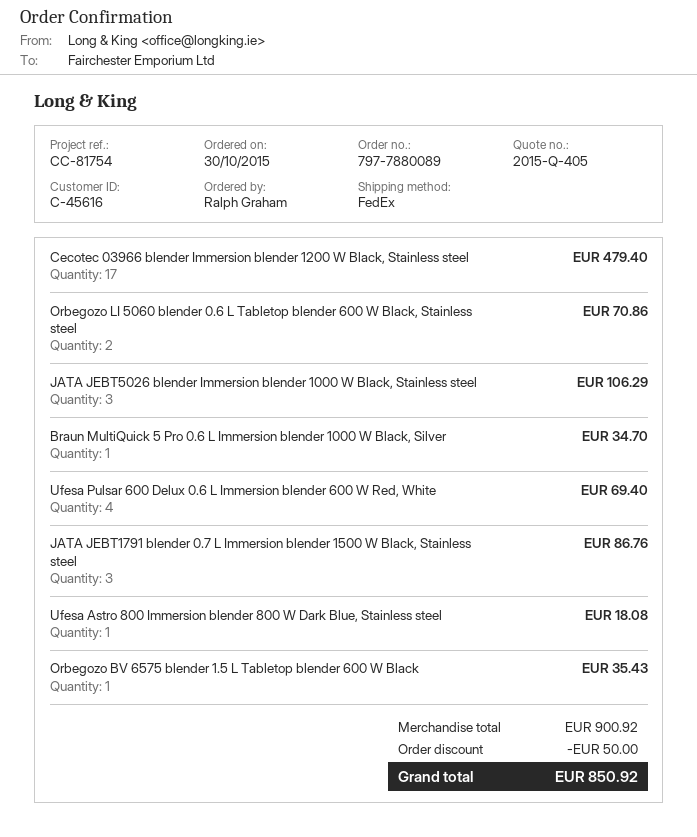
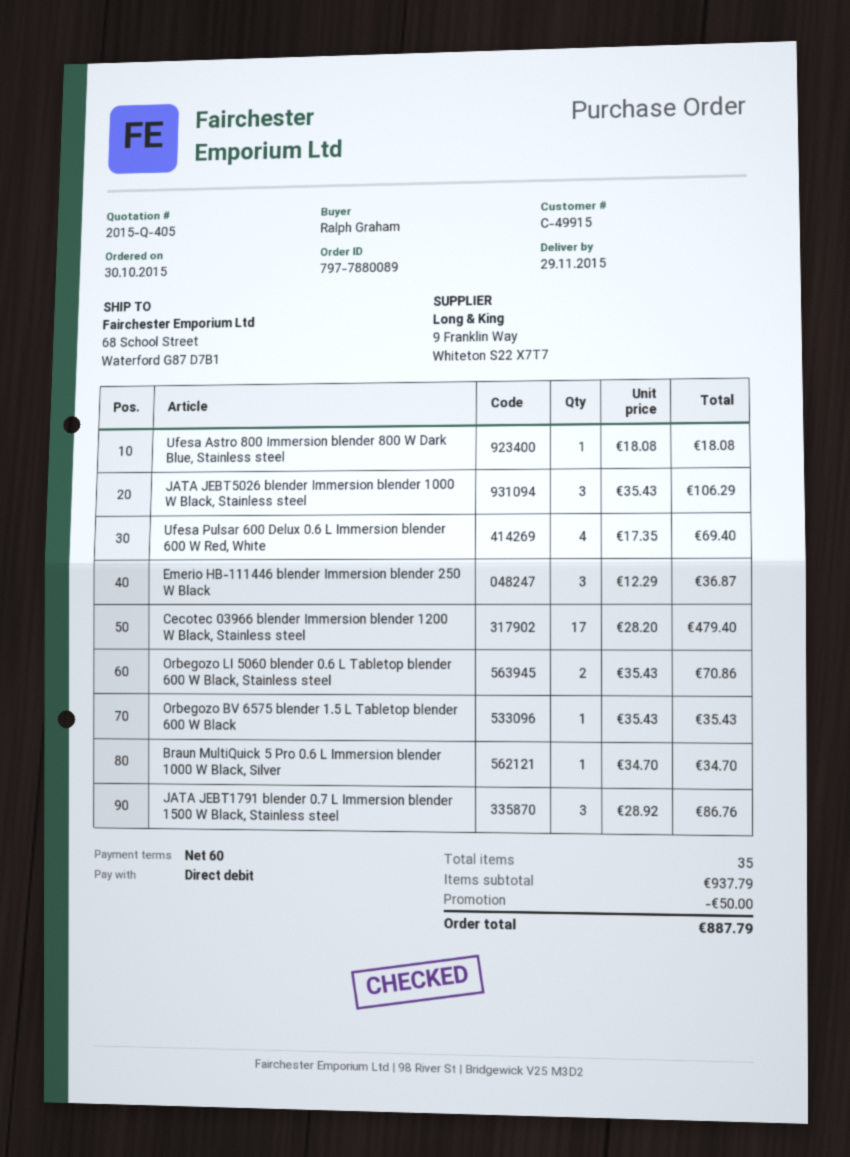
customer number: C-45616 -> C-49915
Emerio HB-111446 blender Immersion blender 250 W Black: none -> 3 for 36.87
subtotal: 900.92 -> 937.79
total: 850.92 -> 887.79

